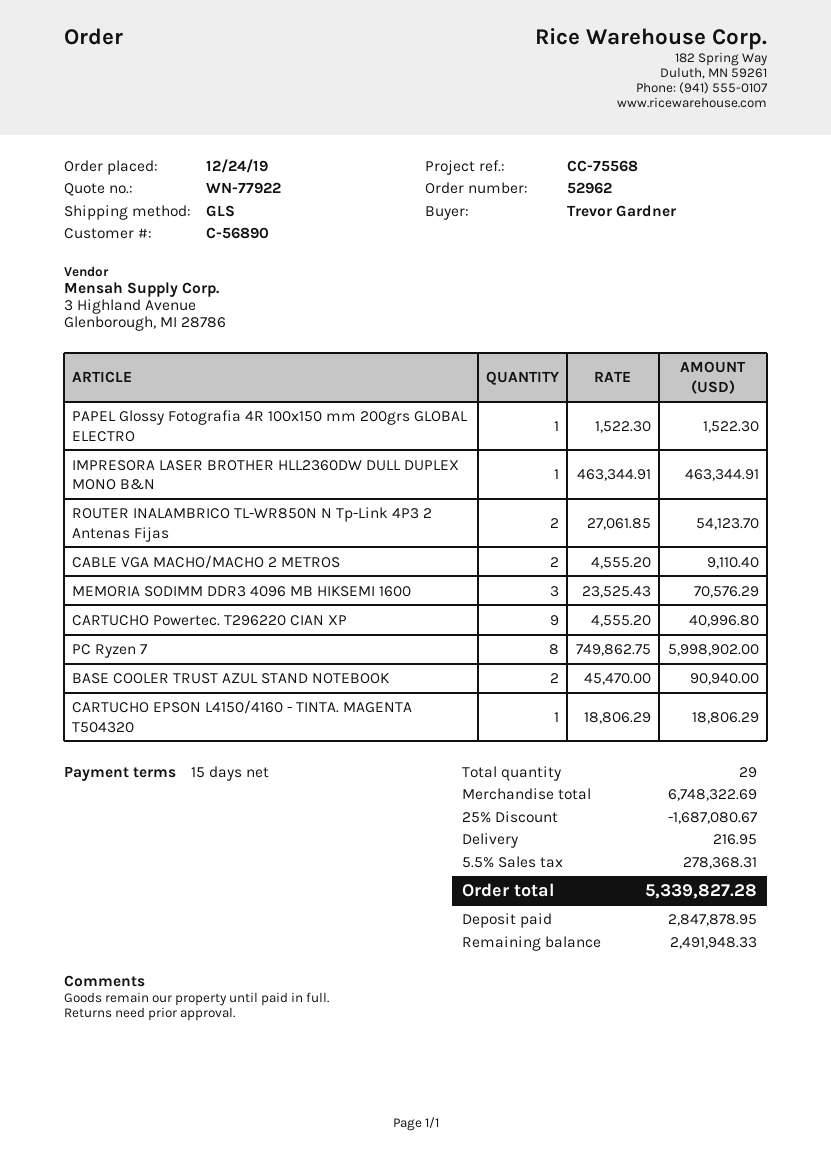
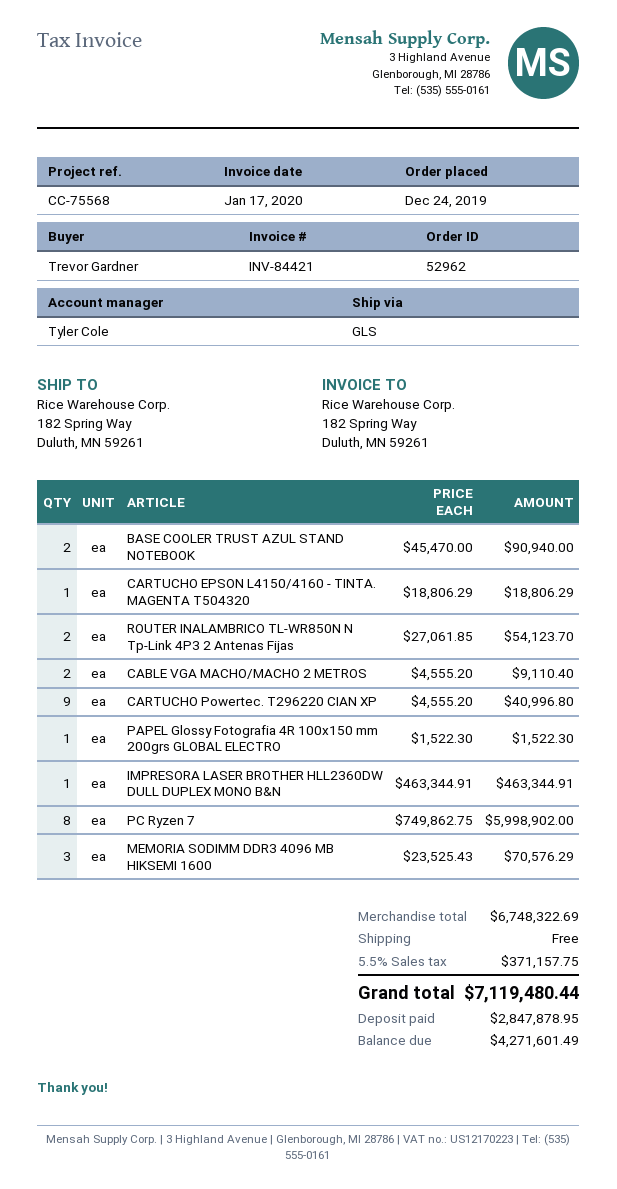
discount: 25% = 1687080.67 -> none
shipping: 216.95 -> 0.00
tax: 5.5% = 278368.31 -> 5.5% = 371157.75
total: 5339827.28 -> 7119480.44
balance: 2491948.33 -> 4271601.49

